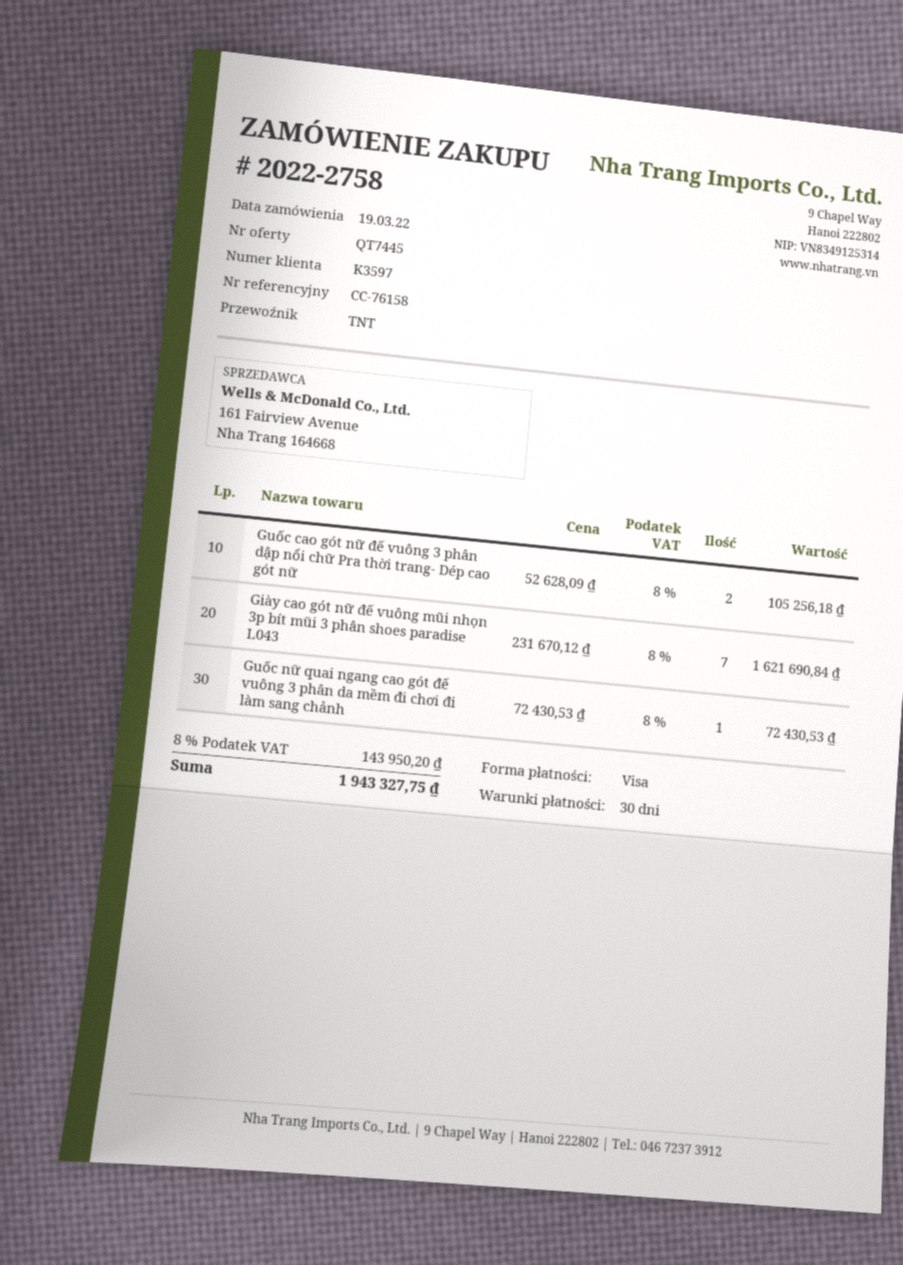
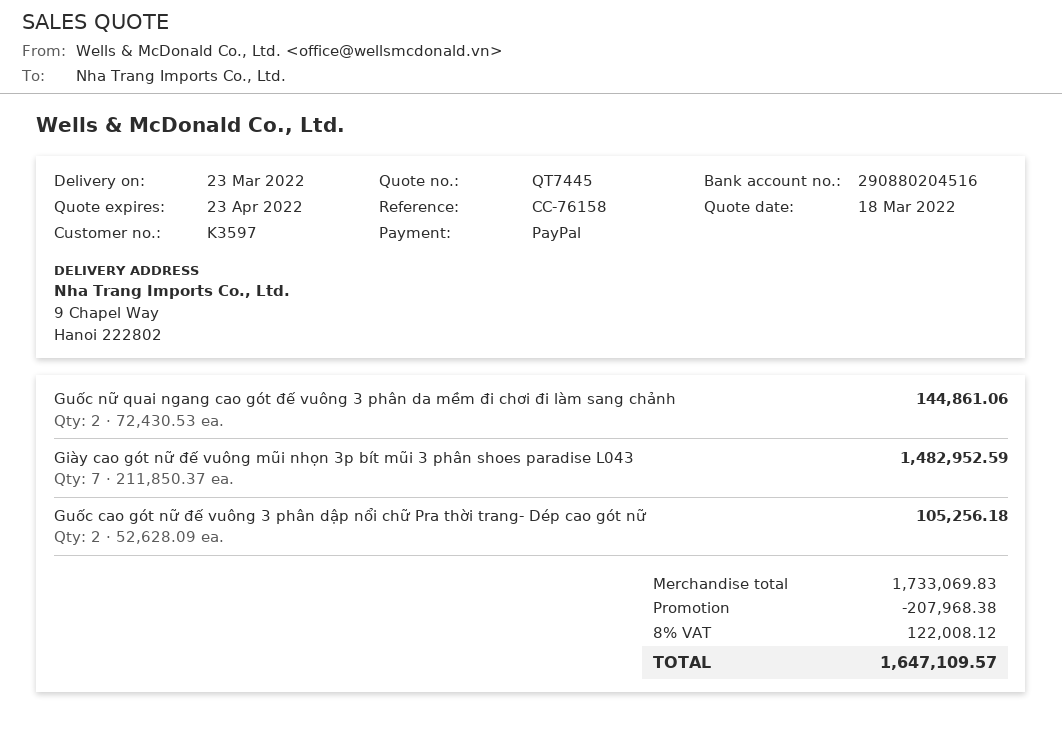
payment method: Visa -> PayPal
Giày cao gót nữ đế vuông mũi nhọn 3p bít mũi 3 phân shoes paradise L043: 7 x 231670.12 = 1621690.84 -> 7 x 211850.37 = 1482952.59
Guốc nữ quai ngang cao gót đế vuông 3 phân da mềm đi chơi đi làm sang chảnh: 1 x 72430.53 = 72430.53 -> 2 x 72430.53 = 144861.06
discount: none -> 207968.38
tax: 8% = 143950.20 -> 8% = 122008.12
total: 1943327.75 -> 1647109.57

